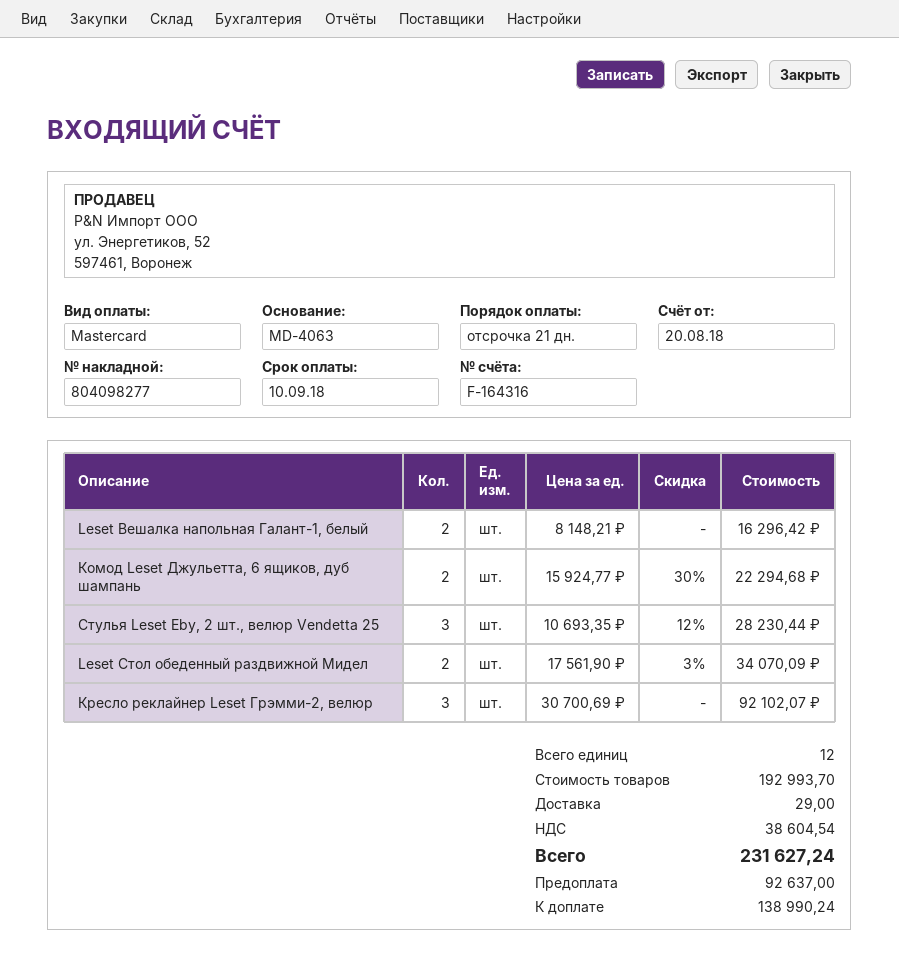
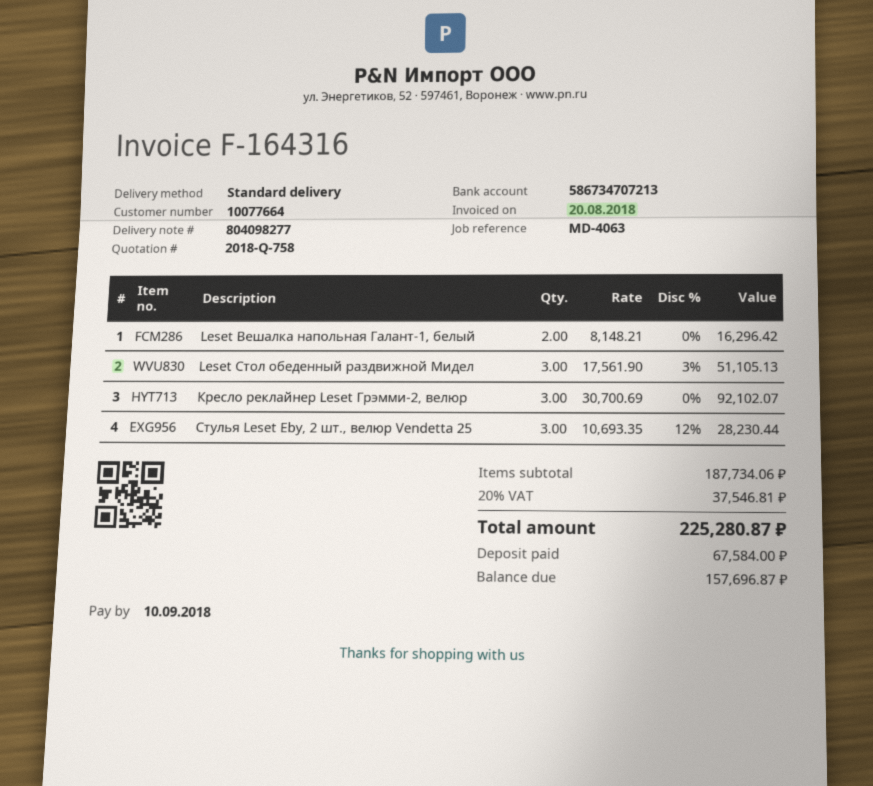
Комод Leset Джульетта, 6 ящиков, дуб шампань: 2 x 15924.77 - 30% = 22294.68 -> none
Leset Стол обеденный раздвижной Мидел: 2 x 17561.90 - 3% = 34070.09 -> 3 x 17561.90 - 3% = 51105.13
subtotal: 192993.70 -> 187734.06
shipping: 29.00 -> none
tax: 38604.54 -> 37546.81
total: 231627.24 -> 225280.87
deposit: 92637.00 -> 67584.00
balance: 138990.24 -> 157696.87

